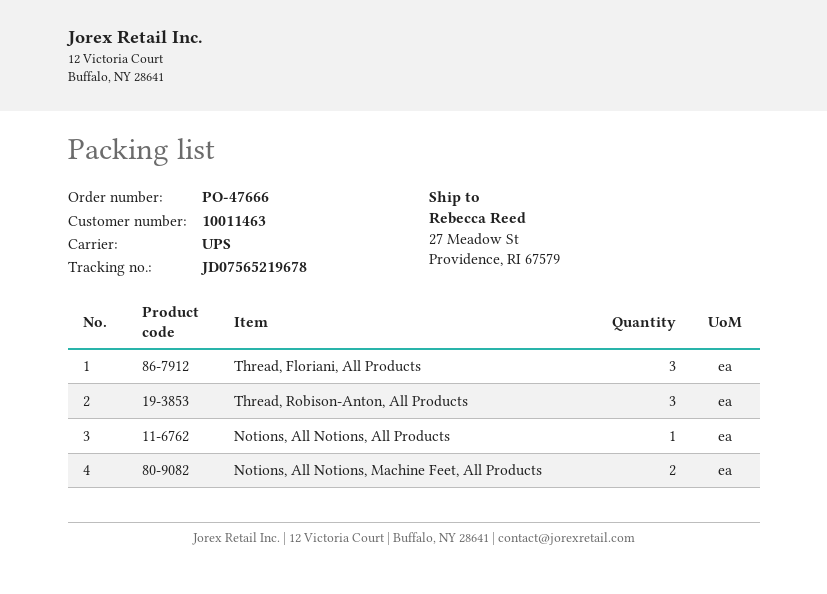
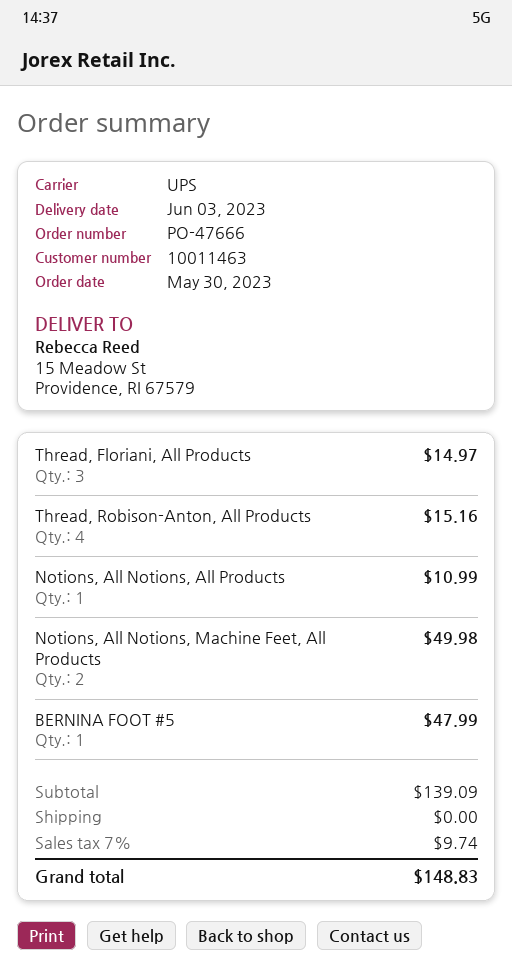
ship to: 27 Meadow St, Providence, RI 67579 -> 15 Meadow St, Providence, RI 67579
Thread, Robison-Anton, All Products: 3 -> 4
BERNINA FOOT #5: none -> 1

